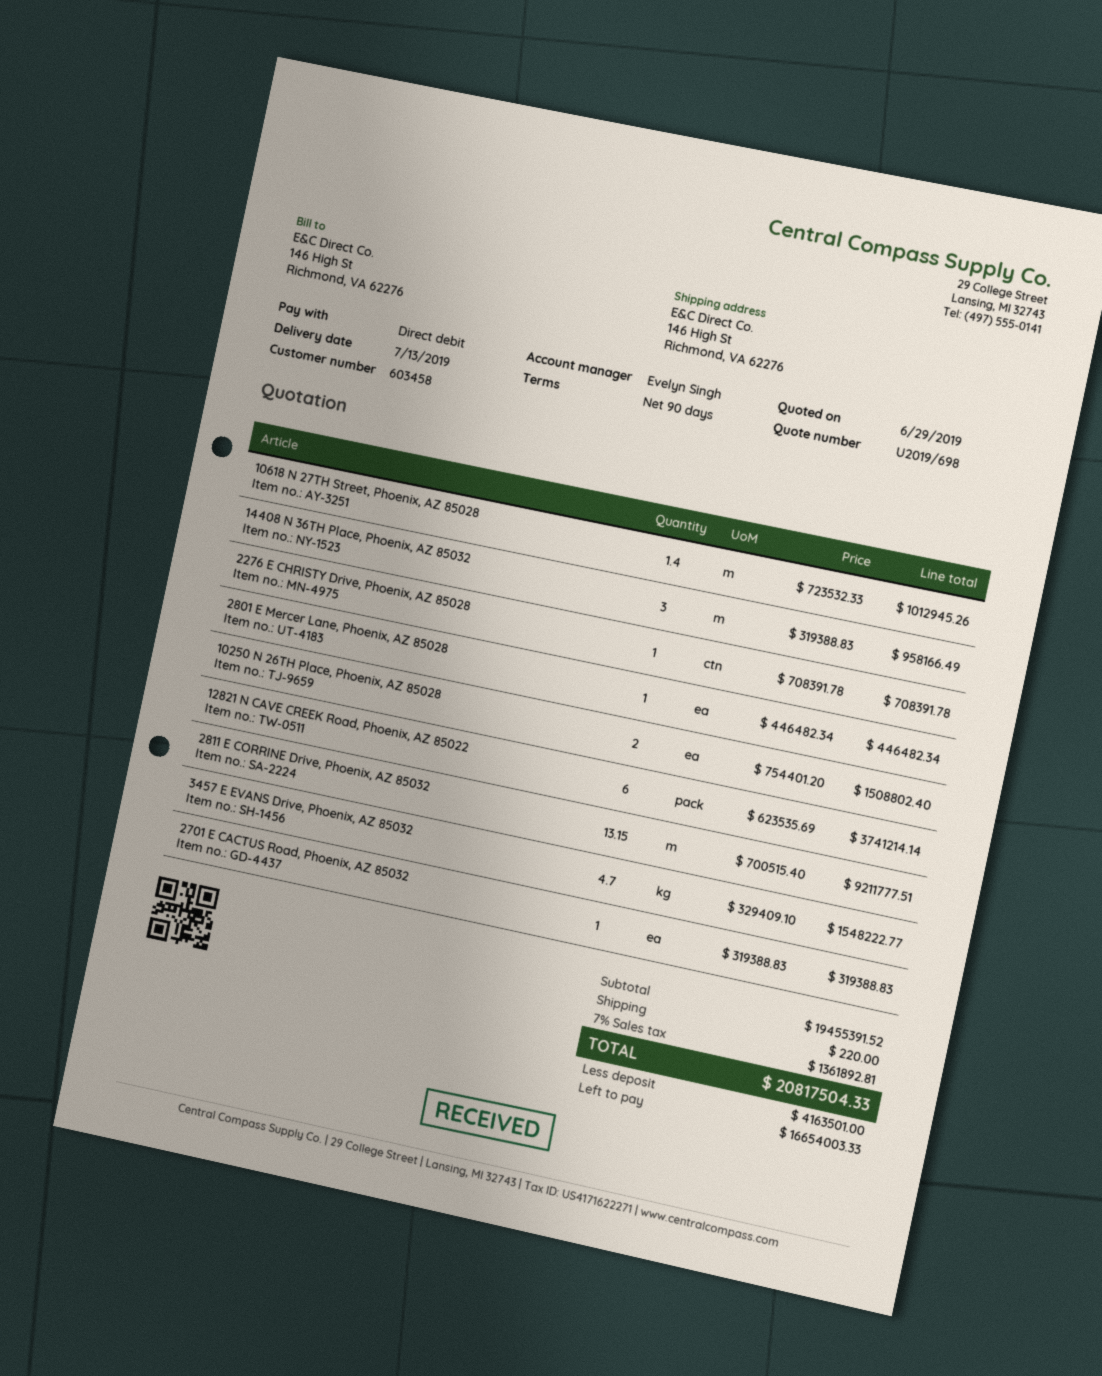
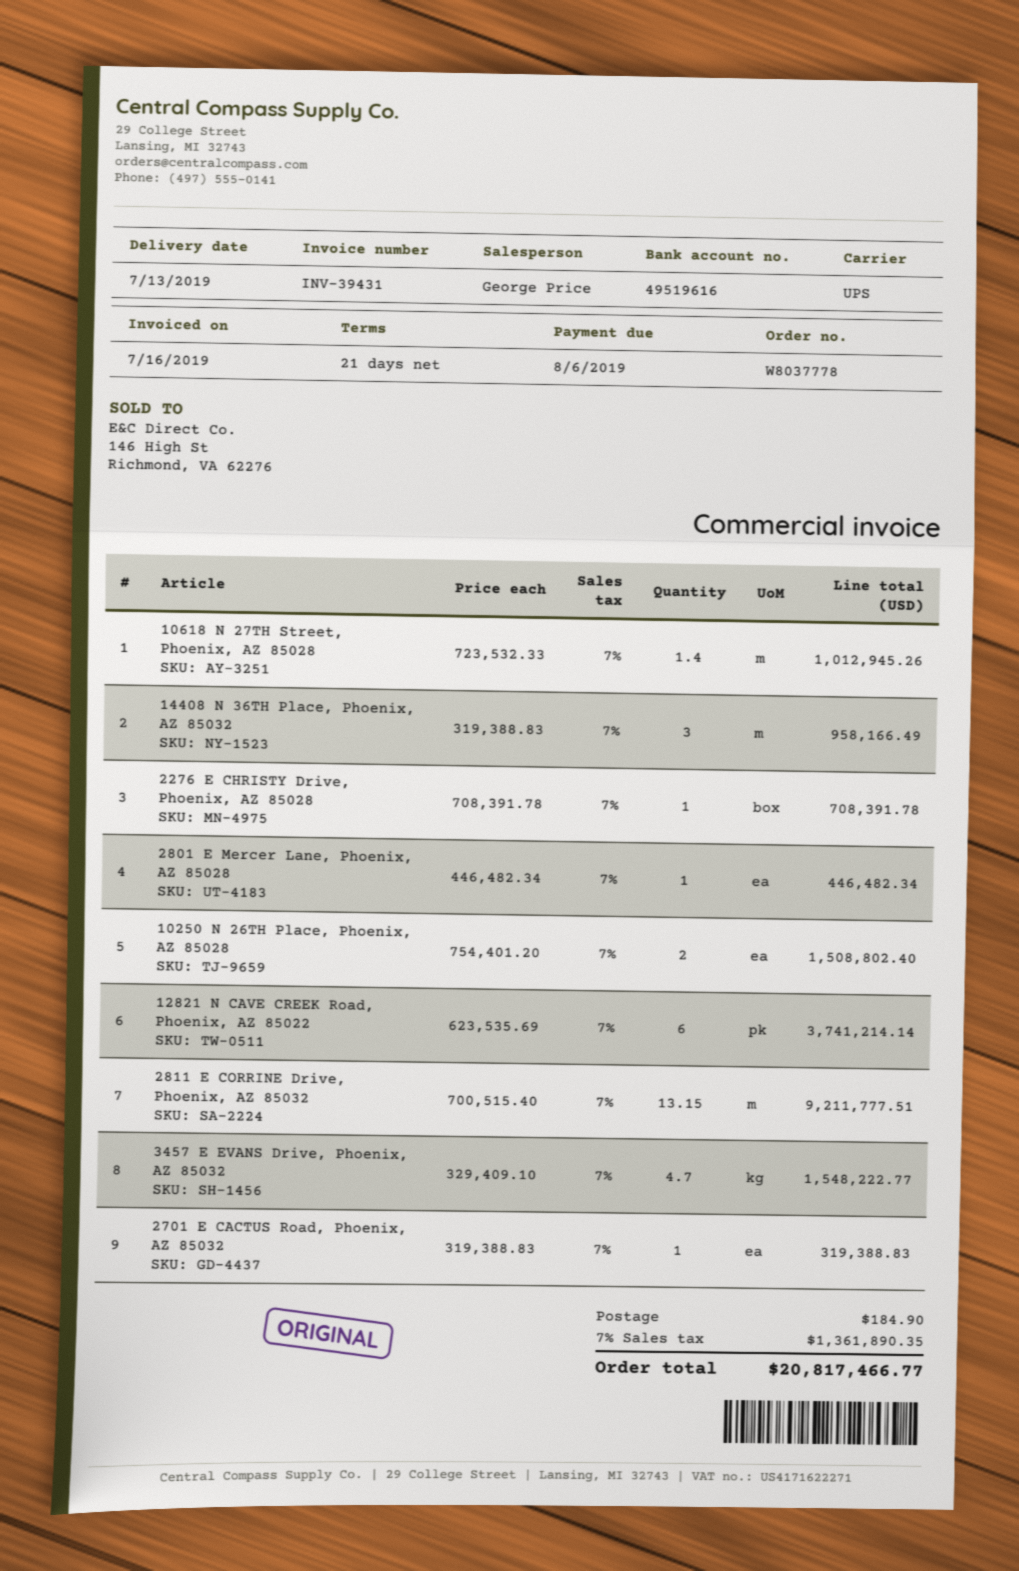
payment terms: 90 days -> 21 days
sales rep: Evelyn Singh -> George Price
shipping: 220.00 -> 184.90
tax: 7% = 1361892.81 -> 7% = 1361890.35
total: 20817504.33 -> 20817466.77

